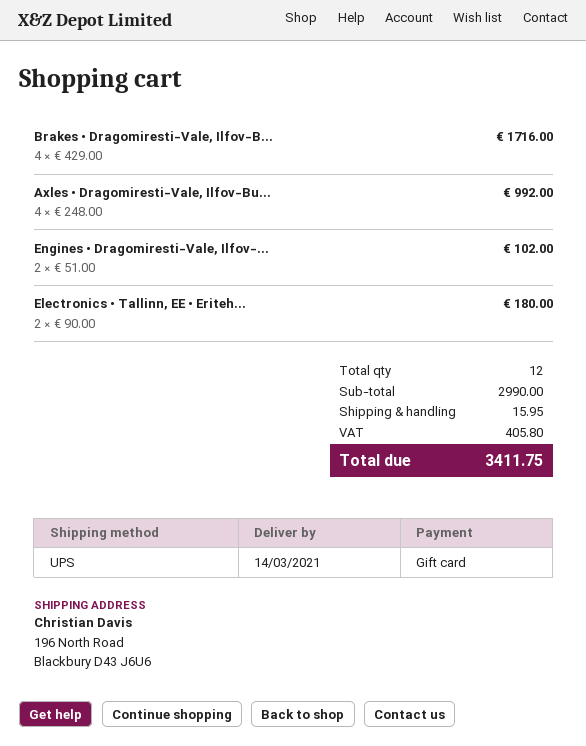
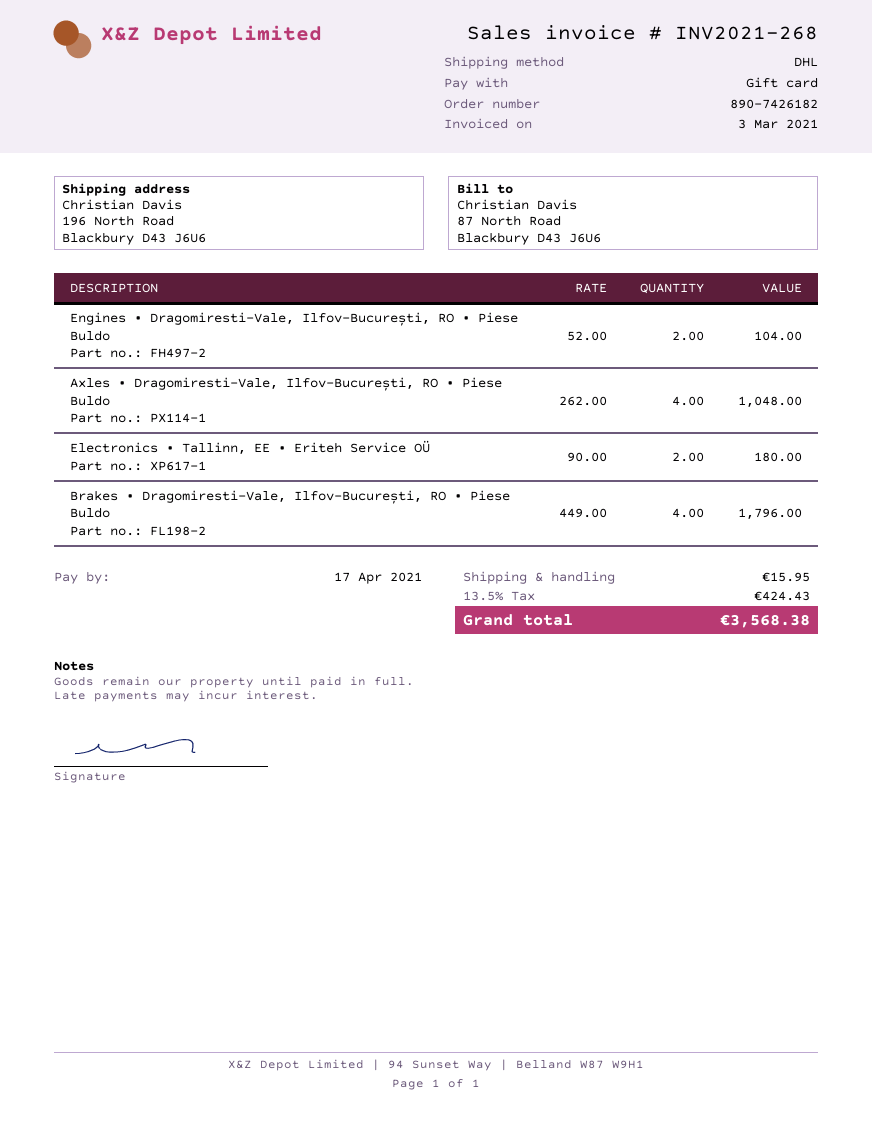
shipping method: UPS -> DHL
Brakes • Dragomiresti-Vale, Ilfov-B...: 4 x 429.00 = 1716.00 -> 4 x 449.00 = 1796.00
Axles • Dragomiresti-Vale, Ilfov-Bu...: 4 x 248.00 = 992.00 -> 4 x 262.00 = 1048.00
Engines • Dragomiresti-Vale, Ilfov-...: 2 x 51.00 = 102.00 -> 2 x 52.00 = 104.00
tax: 405.80 -> 424.43
total: 3411.75 -> 3568.38

